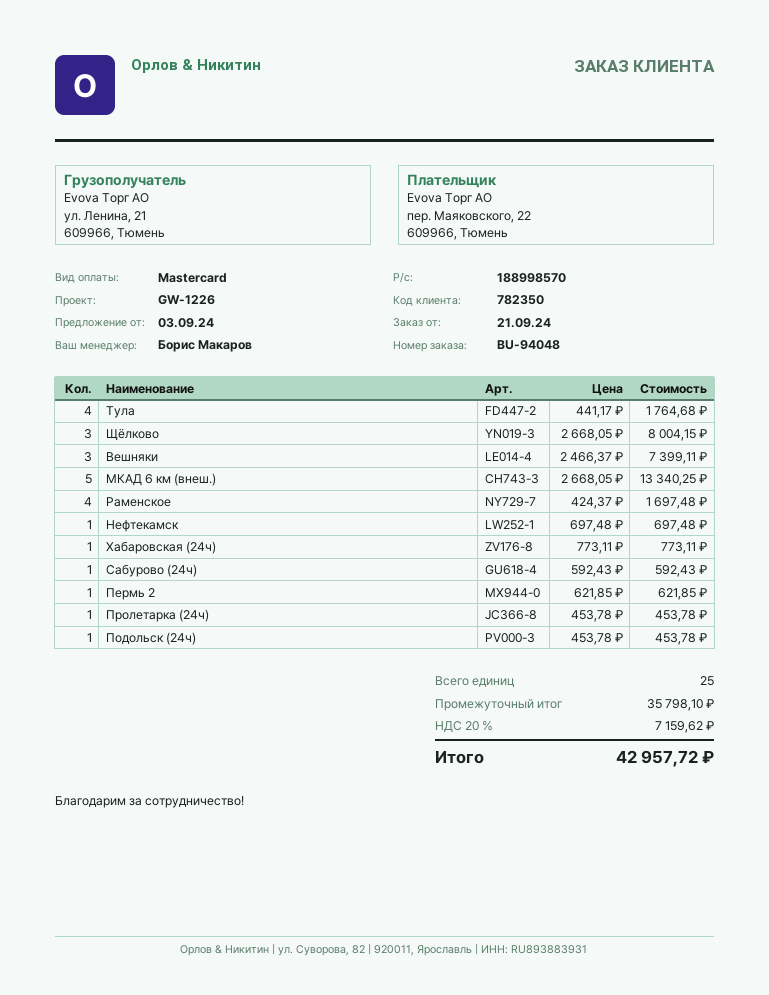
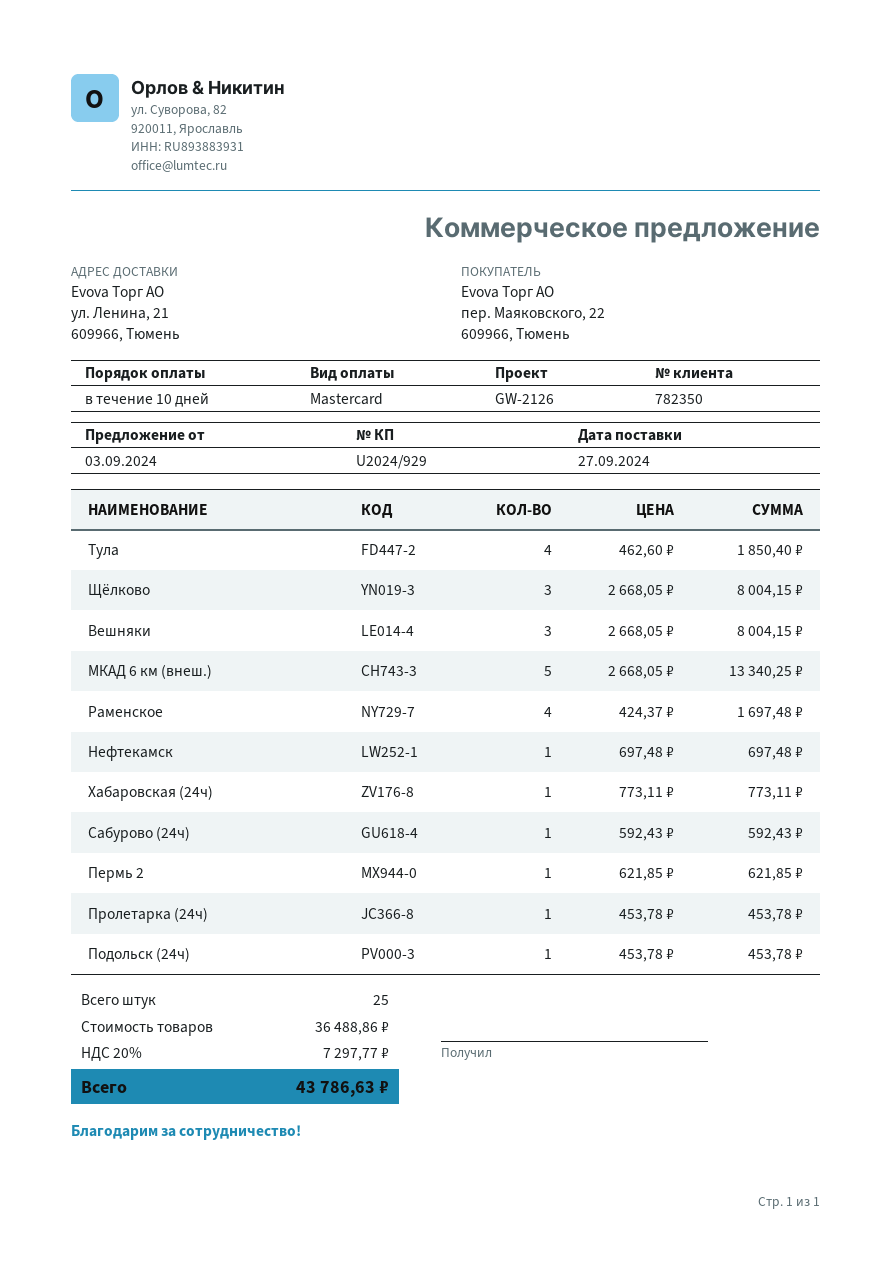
reference: GW-1226 -> GW-2126
Тула: 4 x 441.17 = 1764.68 -> 4 x 462.60 = 1850.40
Вешняки: 3 x 2466.37 = 7399.11 -> 3 x 2668.05 = 8004.15
subtotal: 35798.10 -> 36488.86
tax: 20% = 7159.62 -> 20% = 7297.77
total: 42957.72 -> 43786.63

